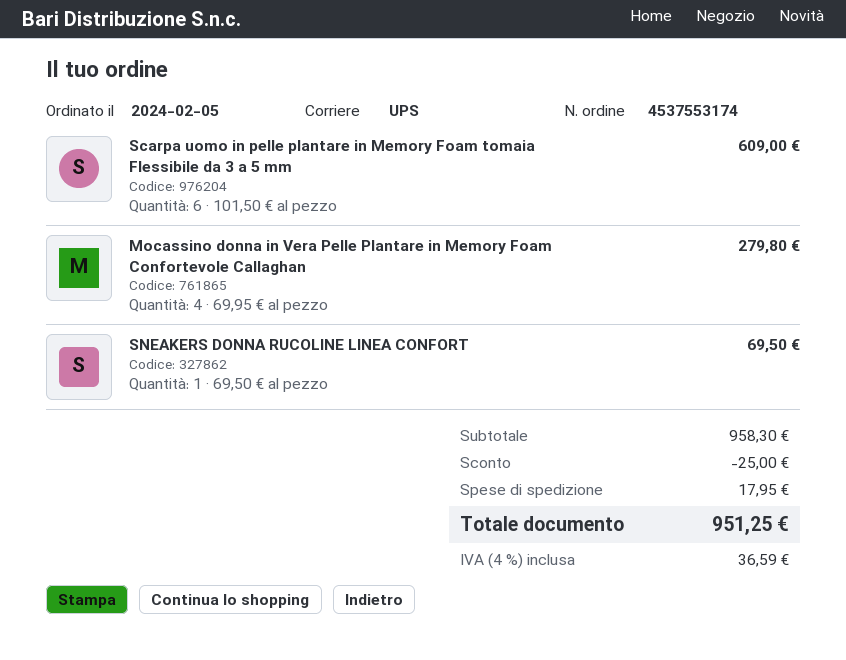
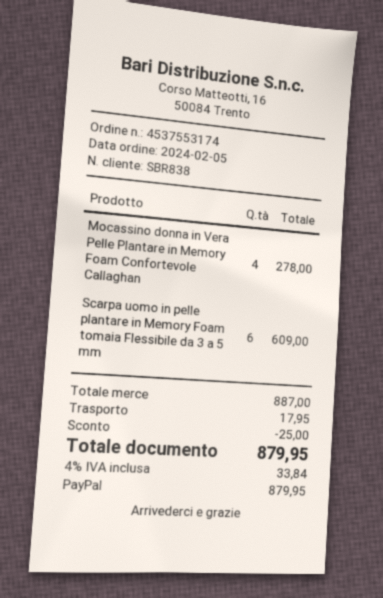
Mocassino donna in Vera Pelle Plantare in Memory Foam Confortevole Callaghan: 4 for 279.80 -> 4 for 278.00
SNEAKERS DONNA RUCOLINE LINEA CONFORT: 1 for 69.50 -> none
subtotal: 958.30 -> 887.00
tax: 4% = 36.59 -> 4% = 33.84
total: 951.25 -> 879.95

